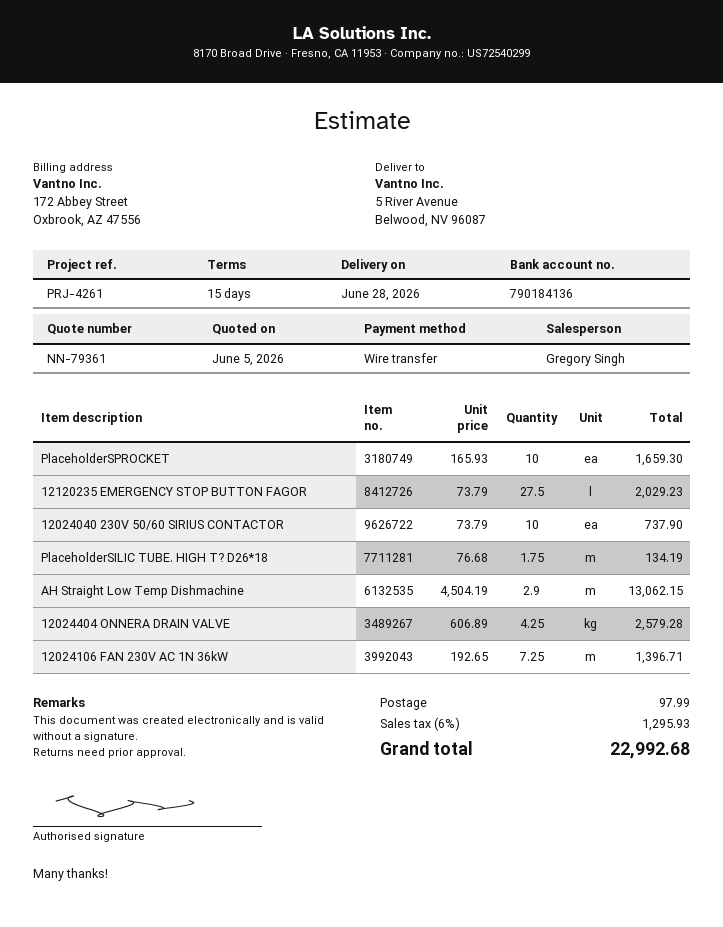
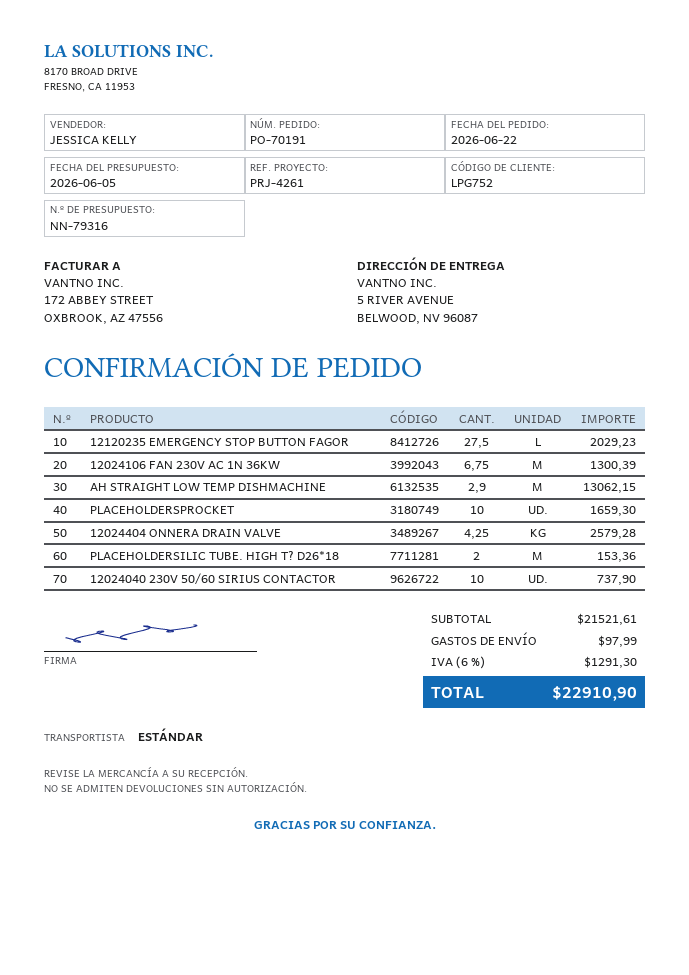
quote number: NN-79361 -> NN-79316
sales rep: Gregory Singh -> JESSICA KELLY
PlaceholderSILIC TUBE. HIGH T? D26*18: 1.75 for 134.19 -> 2 for 153.36
12024106 FAN 230V AC 1N 36kW: 7.25 for 1396.71 -> 6.75 for 1300.39
tax: 6% = 1295.93 -> 6% = 1291.30
total: 22992.68 -> 22910.90

